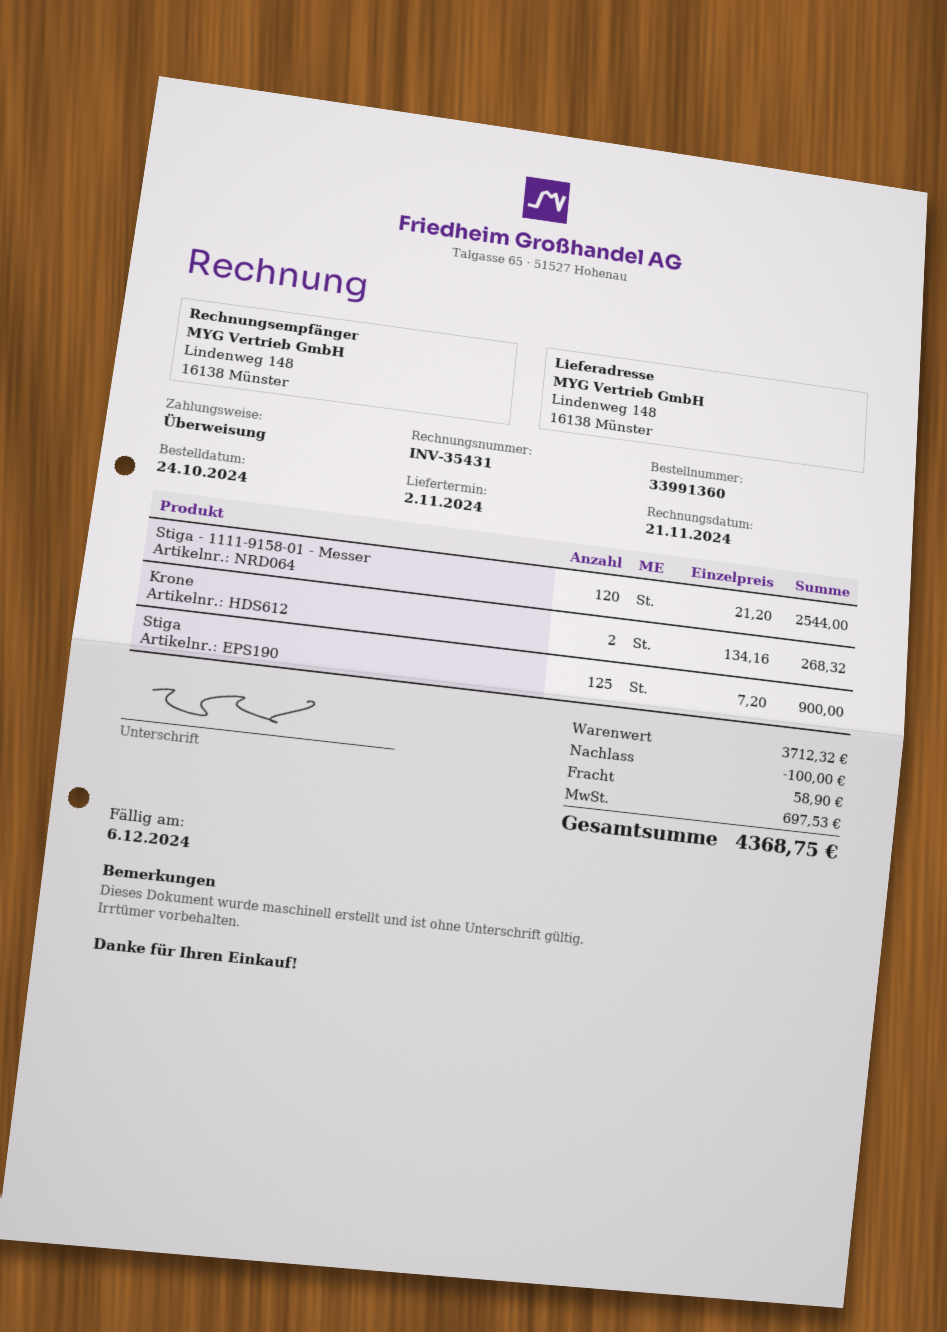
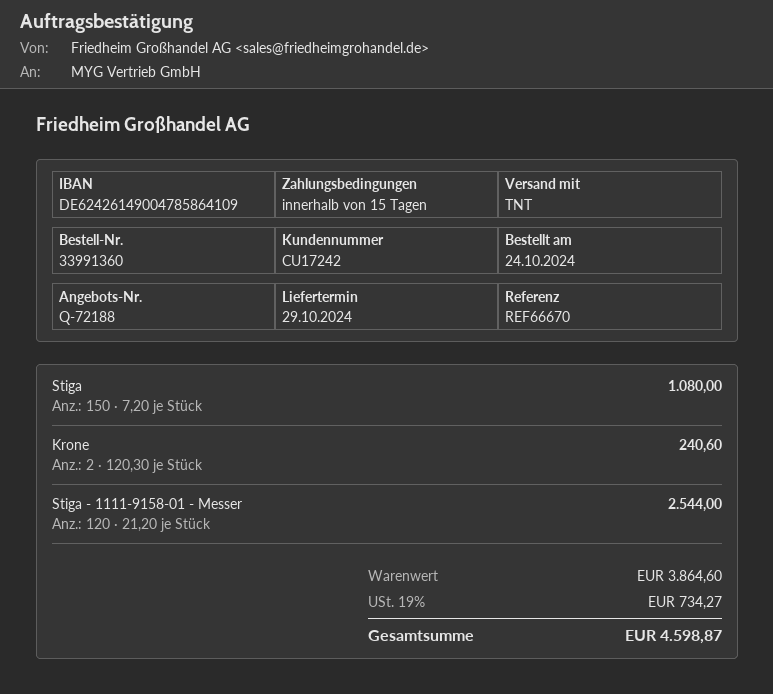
delivery date: 2024-11-02 -> 2024-10-29
Krone: 2 x 134.16 = 268.32 -> 2 x 120.30 = 240.60
Stiga: 125 x 7.20 = 900.00 -> 150 x 7.20 = 1080.00
subtotal: 3712.32 -> 3864.60
discount: 100.00 -> none
shipping: 58.90 -> none
tax: 697.53 -> 734.27
total: 4368.75 -> 4598.87

